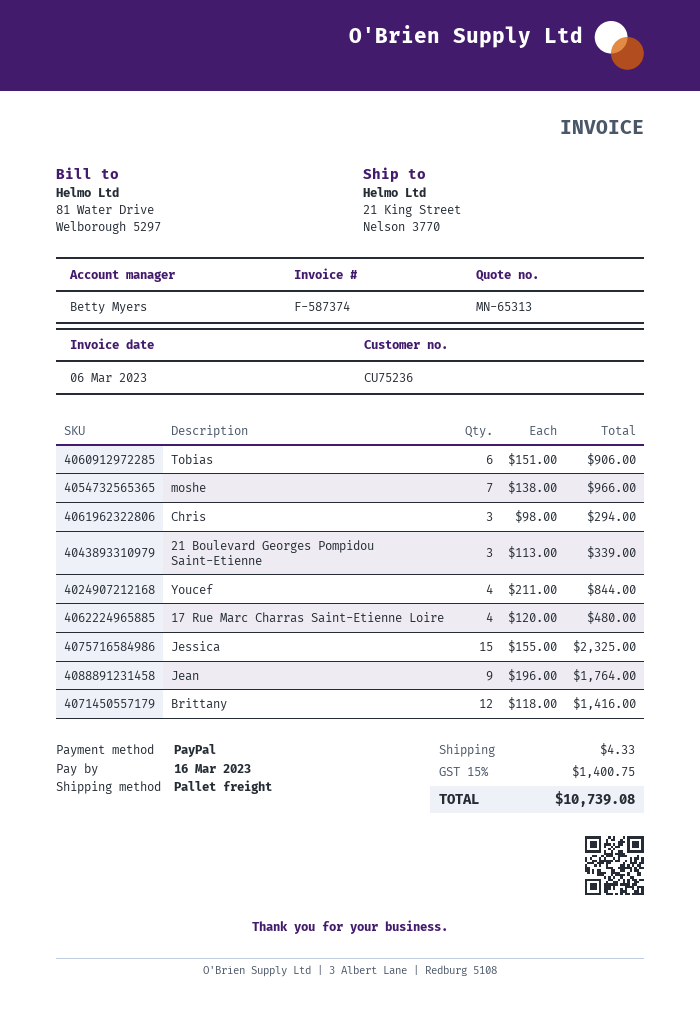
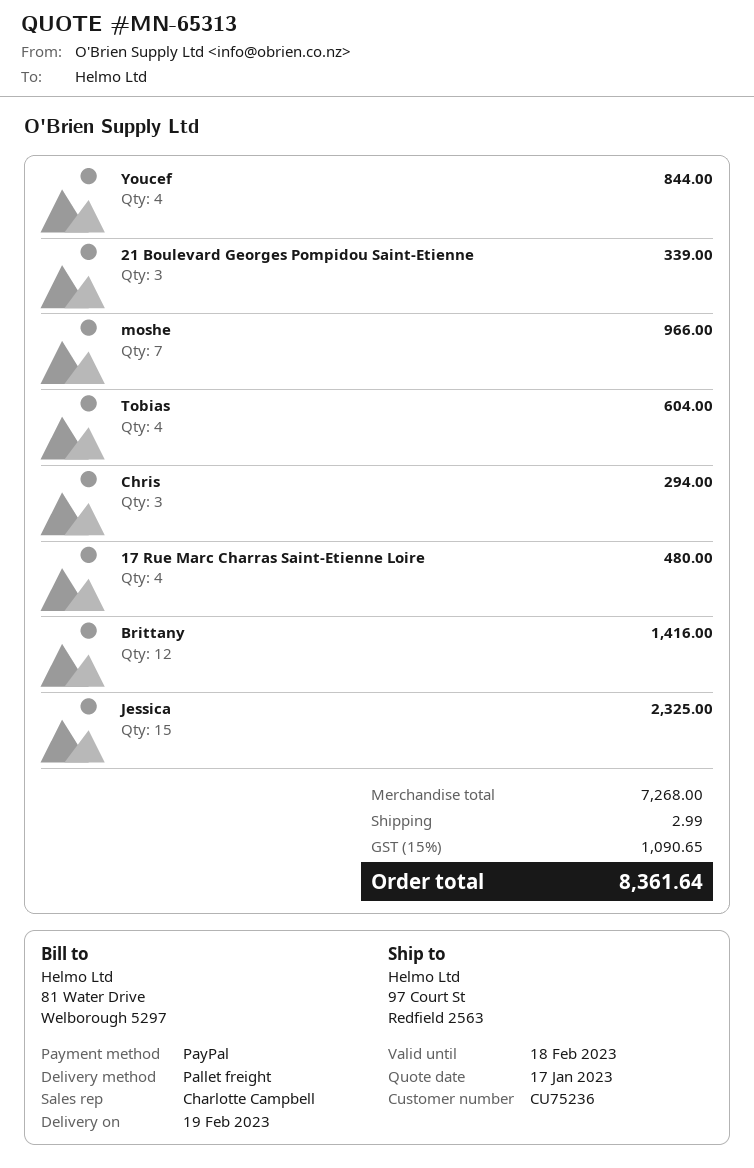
sales rep: Betty Myers -> Charlotte Campbell
ship to: 21 King Street, Nelson 3770 -> 97 Court St, Redfield 2563
Tobias: 6 for 906.00 -> 4 for 604.00
Jean: 9 for 1764.00 -> none
shipping: 4.33 -> 2.99
tax: 15% = 1400.75 -> 15% = 1090.65
total: 10739.08 -> 8361.64

